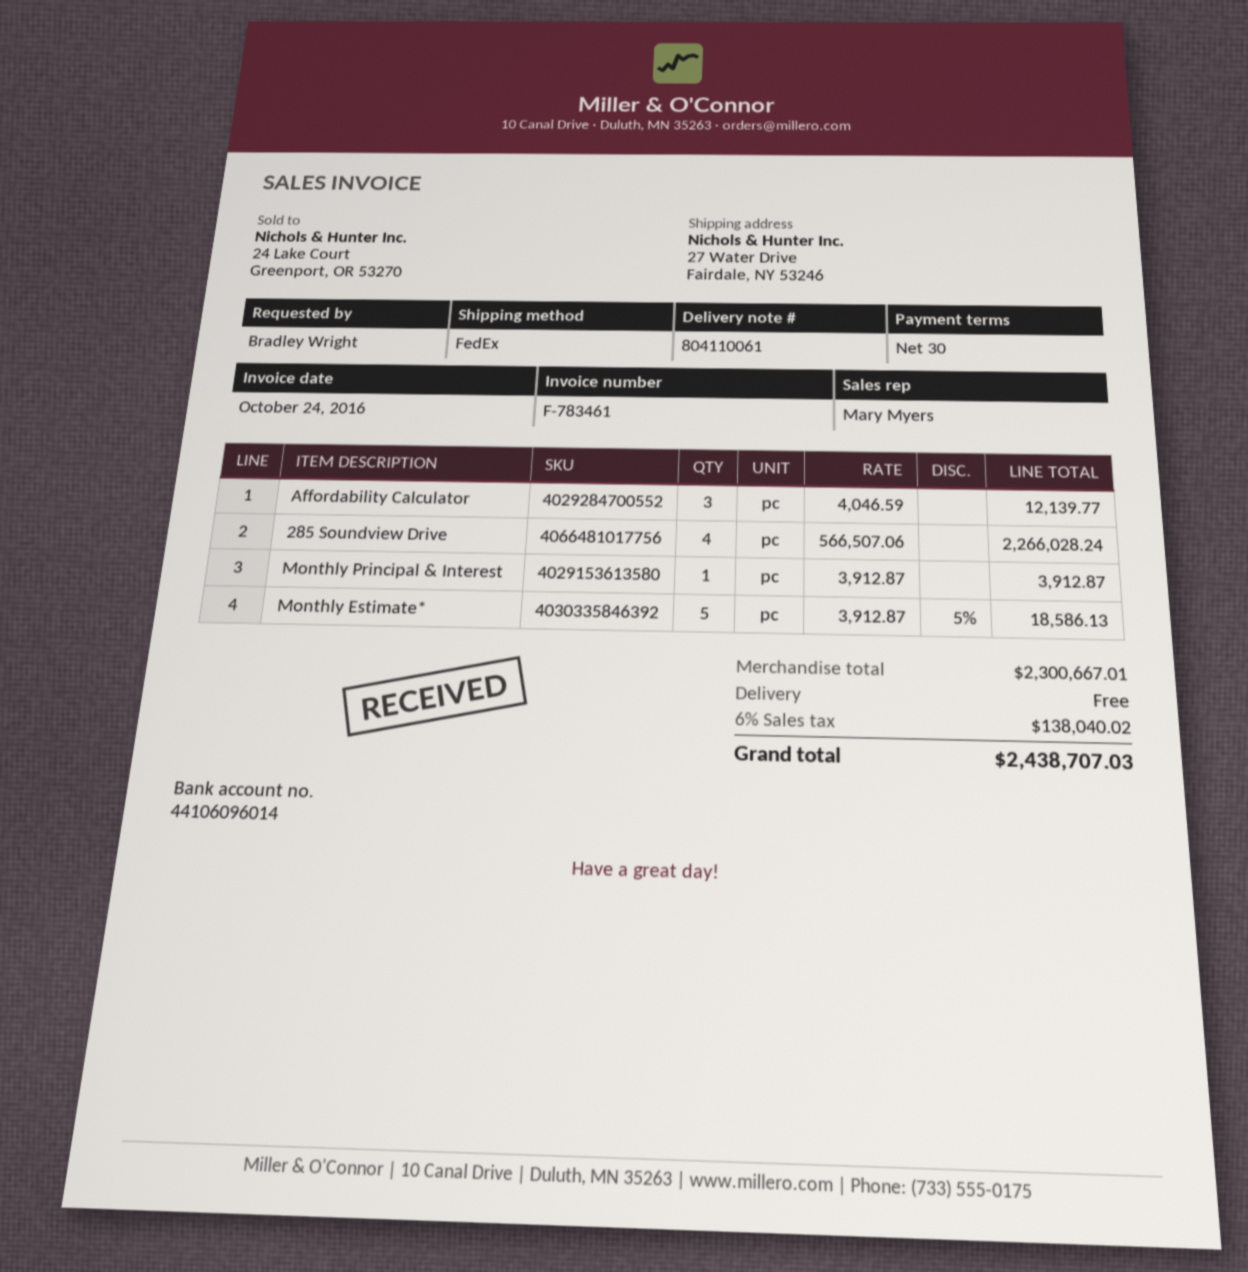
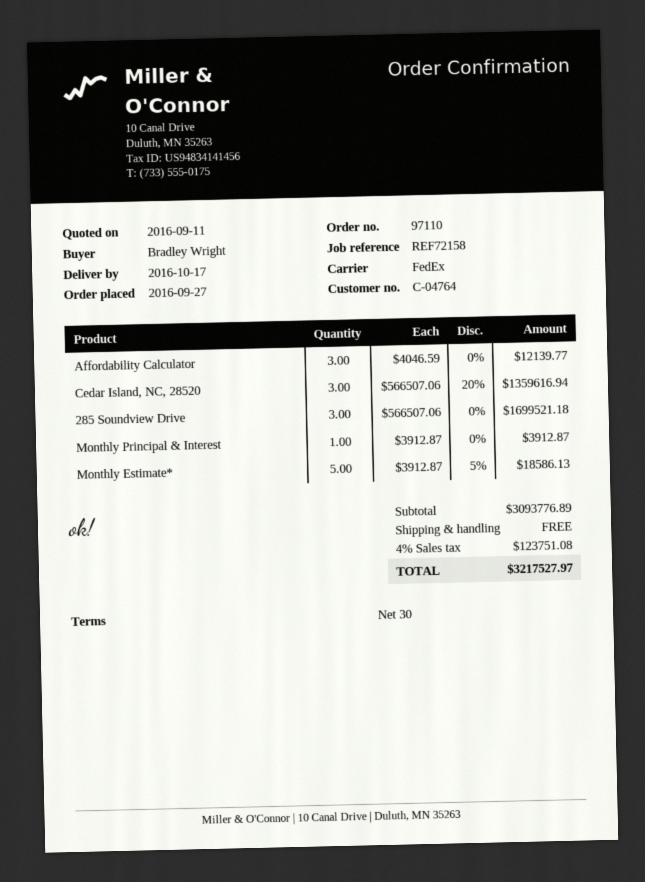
285 Soundview Drive: 4 x 566507.06 = 2266028.24 -> 3 x 566507.06 = 1699521.18
Cedar Island, NC, 28520: none -> 3 x 566507.06 - 20% = 1359616.94
subtotal: 2300667.01 -> 3093776.89
tax: 6% = 138040.02 -> 4% = 123751.08
total: 2438707.03 -> 3217527.97

